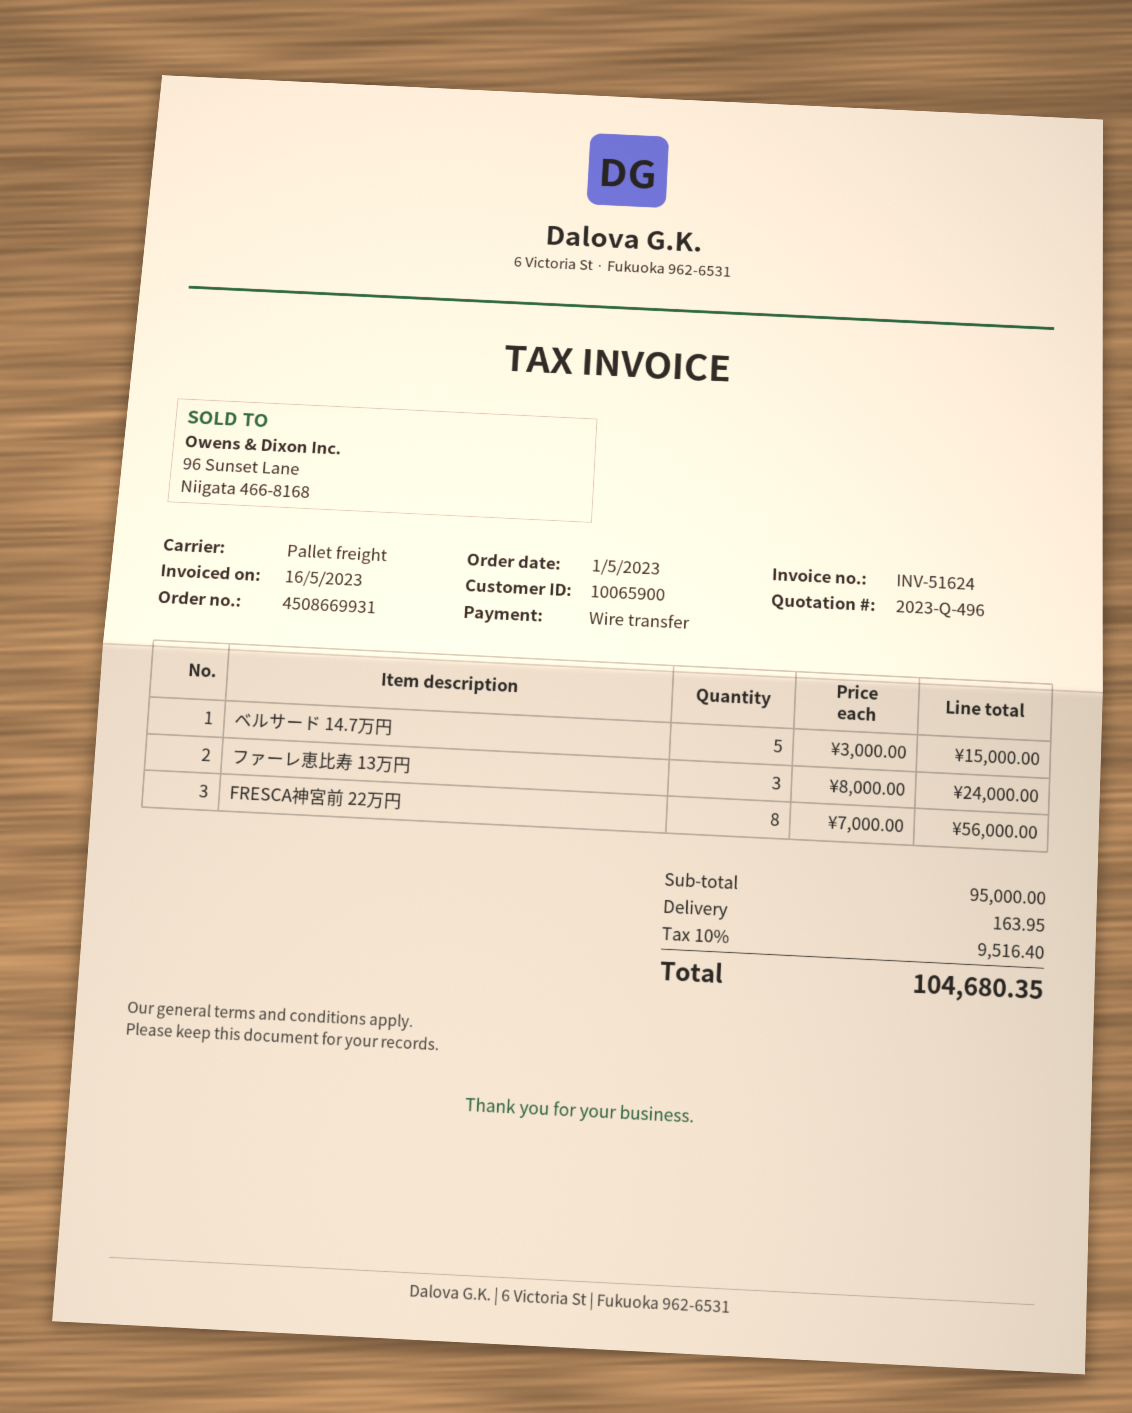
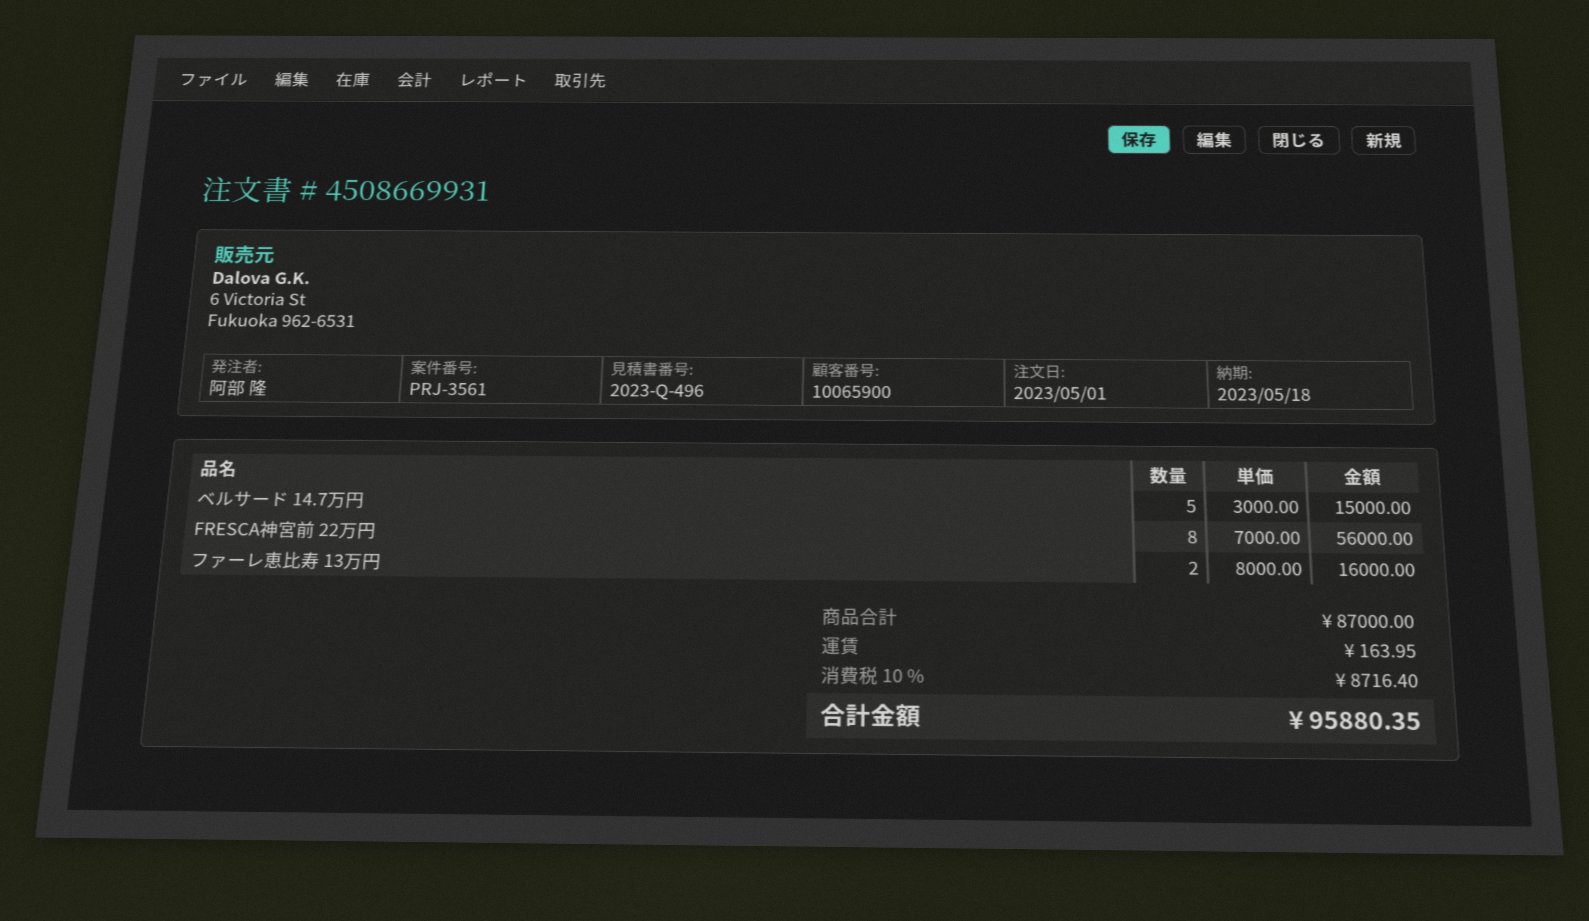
ファーレ恵比寿 13万円: 3 x 8000.00 = 24000.00 -> 2 x 8000.00 = 16000.00
subtotal: 95000.00 -> 87000.00
tax: 10% = 9516.40 -> 10% = 8716.40
total: 104680.35 -> 95880.35

